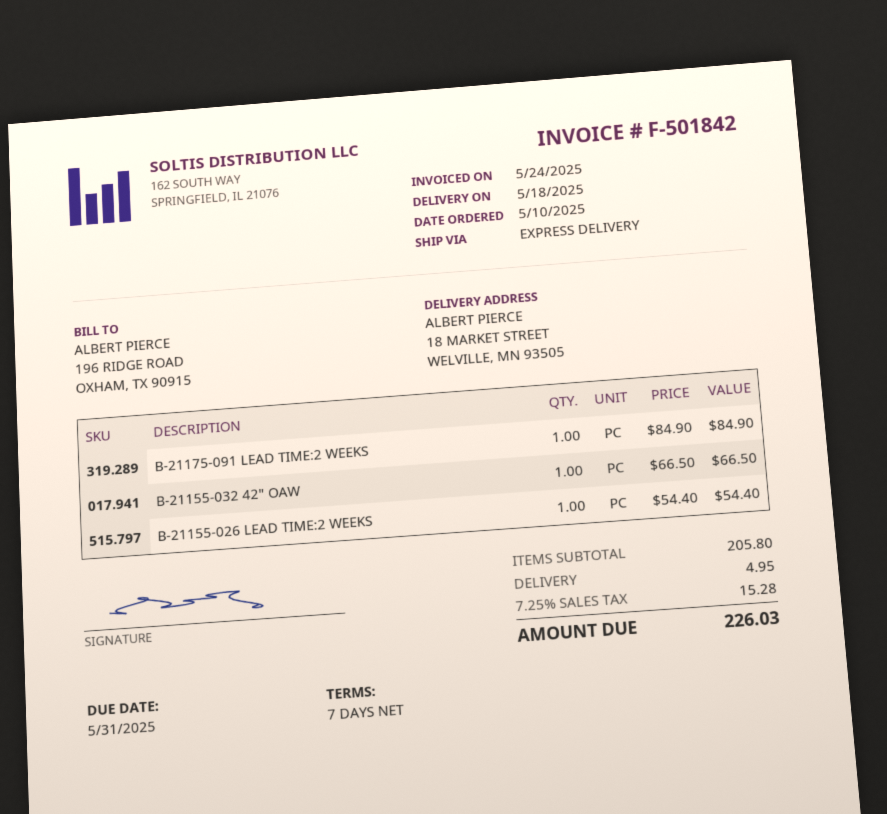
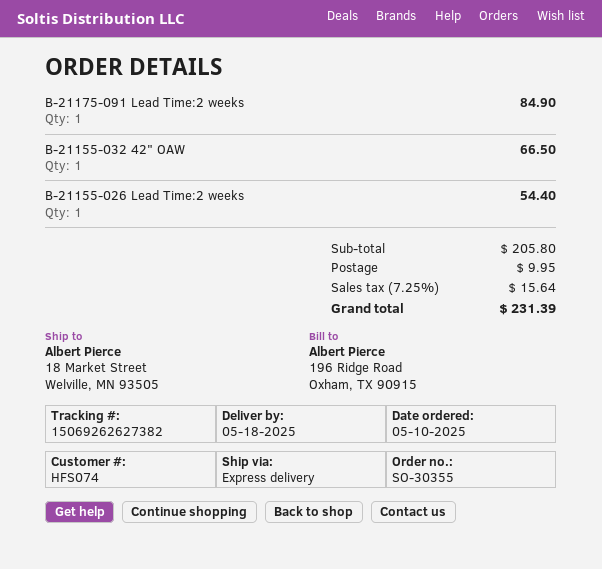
shipping: 4.95 -> 9.95
tax: 7.25% = 15.28 -> 7.25% = 15.64
total: 226.03 -> 231.39

